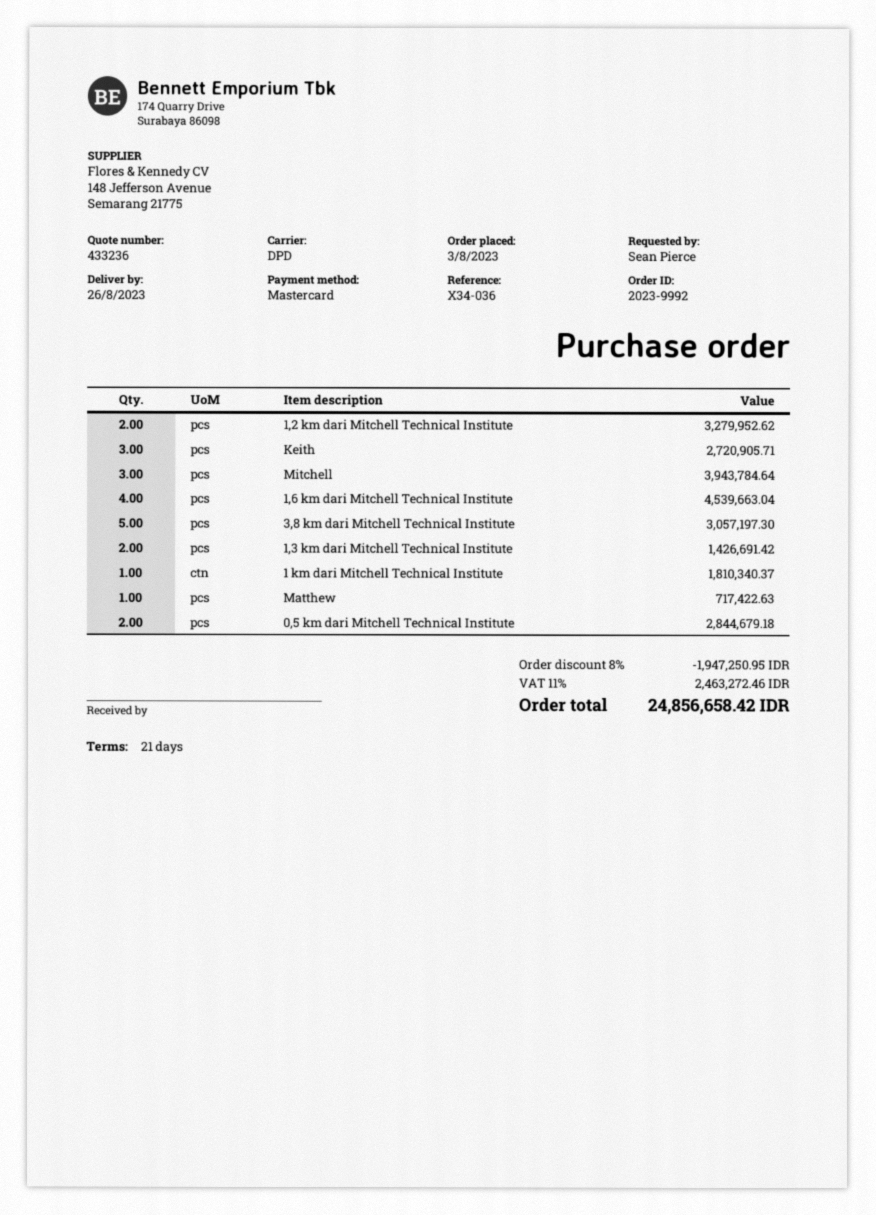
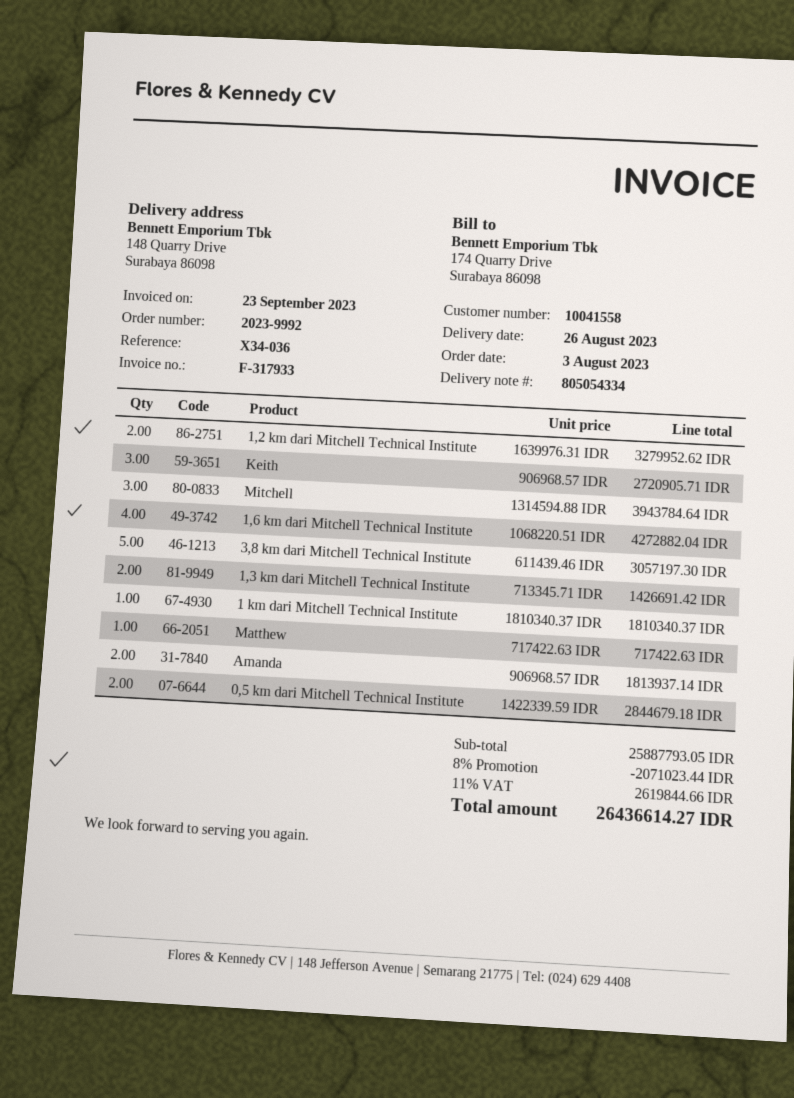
1,6 km dari Mitchell Technical Institute: 4 for 4539663.04 -> 4 for 4272882.04
Amanda: none -> 2 for 1813937.14
discount: 8% = 1947250.95 -> 8% = 2071023.44
tax: 11% = 2463272.46 -> 11% = 2619844.66
total: 24856658.42 -> 26436614.27

